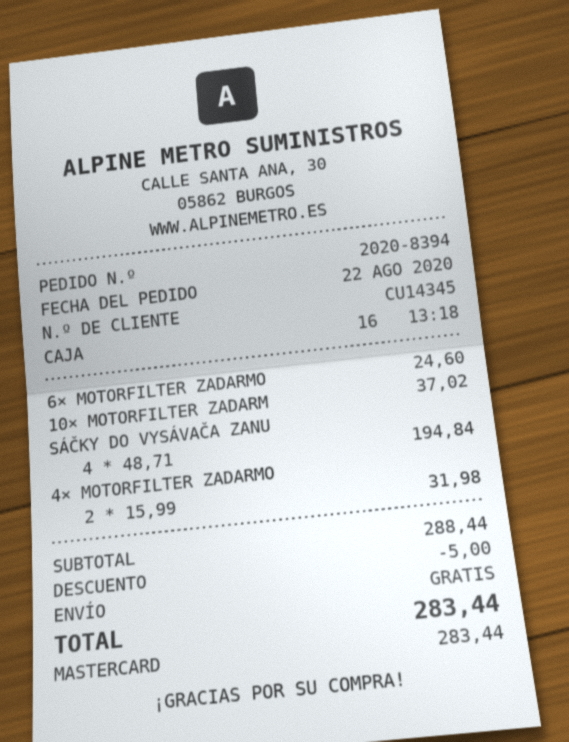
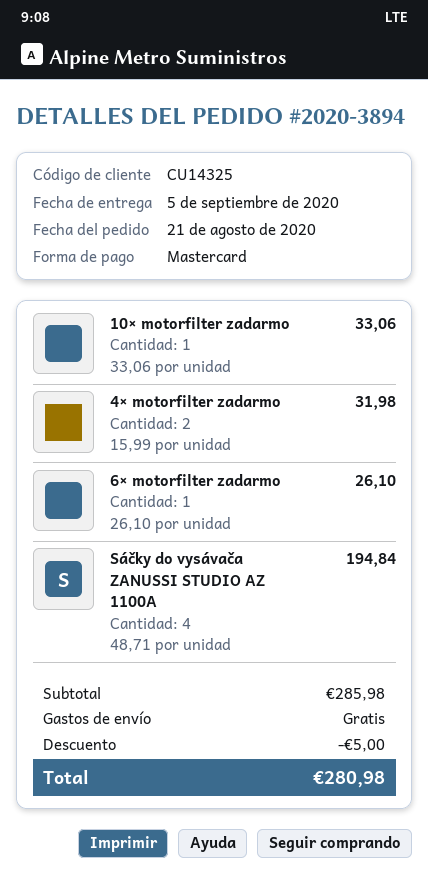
order number: 2020-8394 -> 2020-3894
order date: 2020-08-22 -> 2020-08-21
customer number: CU14345 -> CU14325
6× MOTORFILTER ZADARMO: 1 x 24.60 = 24.60 -> 1 x 26.10 = 26.10
10× MOTORFILTER ZADARM: 1 x 37.02 = 37.02 -> 1 x 33.06 = 33.06
subtotal: 288.44 -> 285.98
total: 283.44 -> 280.98

